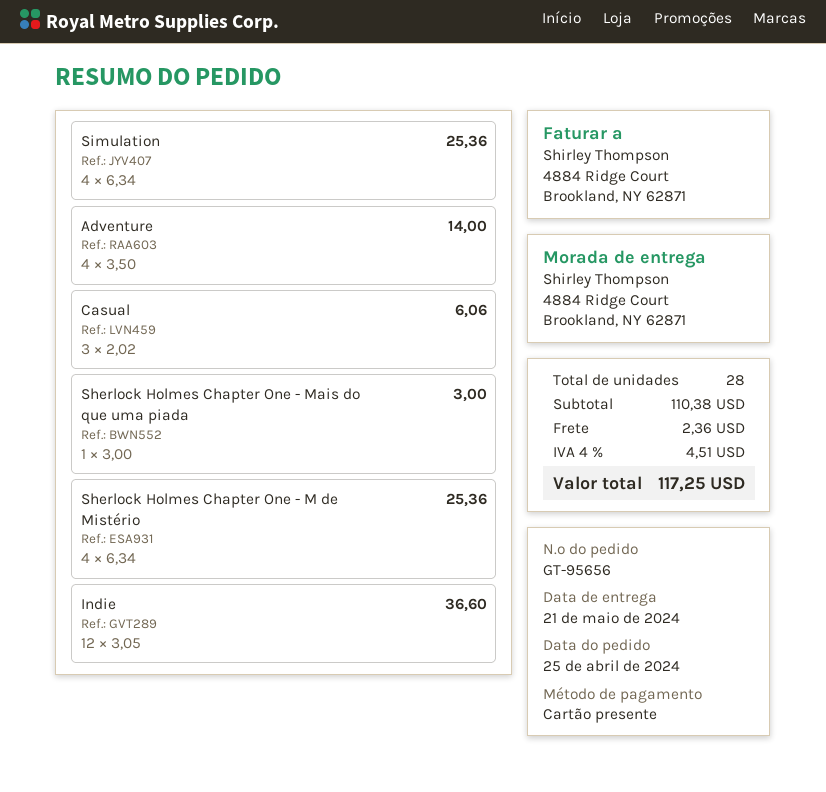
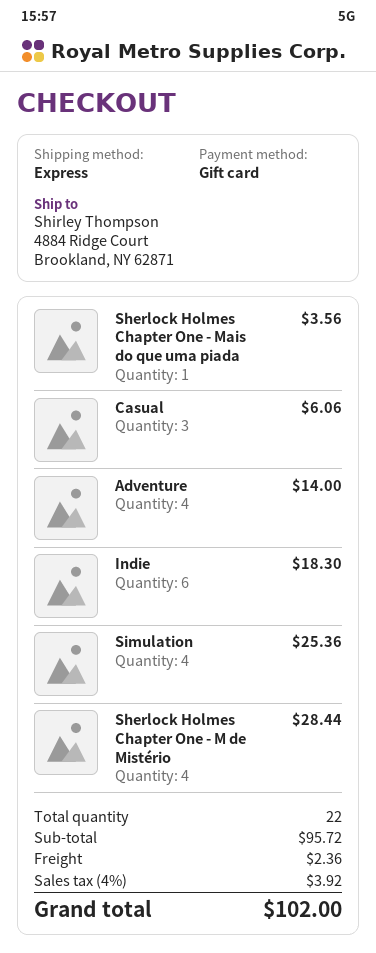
Sherlock Holmes Chapter One - Mais do que uma piada: 1 for 3.00 -> 1 for 3.56
Sherlock Holmes Chapter One - M de Mistério: 4 for 25.36 -> 4 for 28.44
Indie: 12 for 36.60 -> 6 for 18.30
total quantity: 28 -> 22
subtotal: 110.38 -> 95.72
tax: 4% = 4.51 -> 4% = 3.92
total: 117.25 -> 102.00

